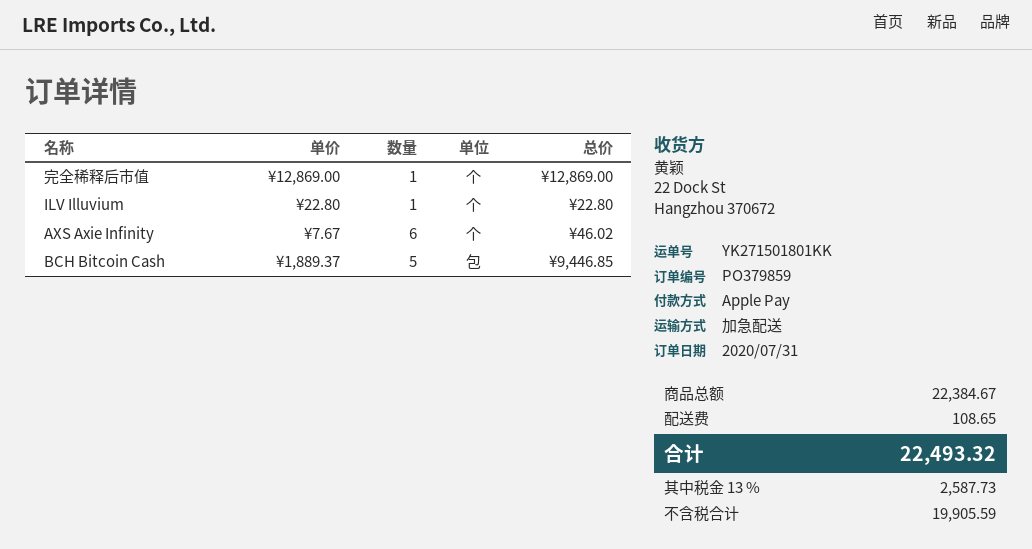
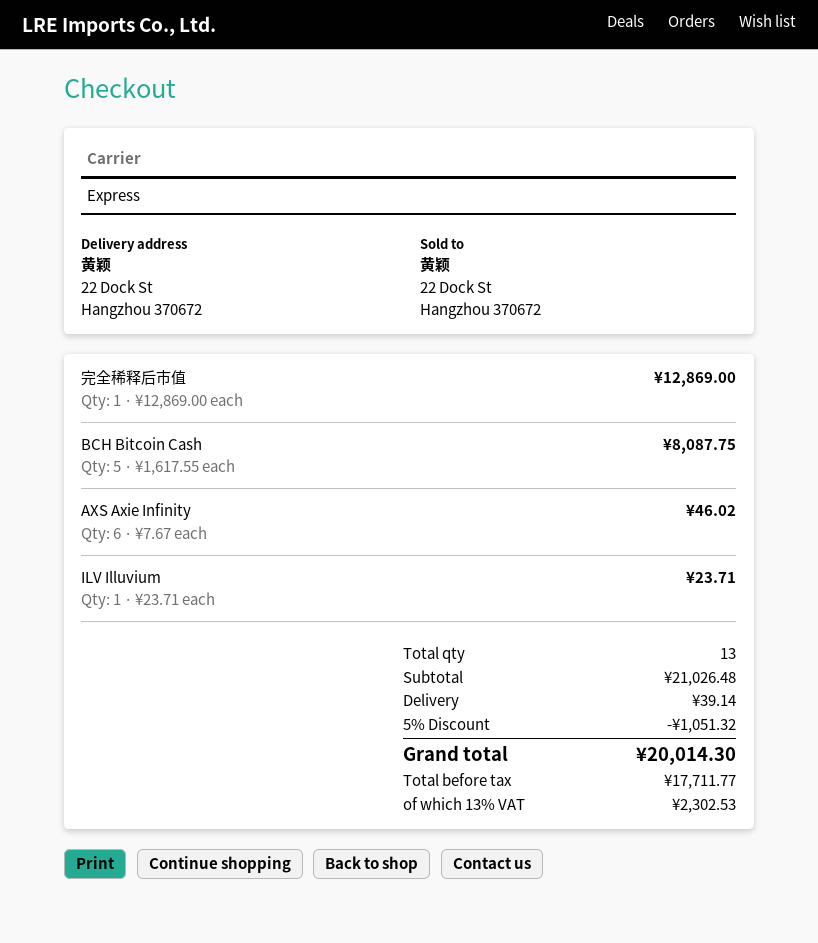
ILV Illuvium: 1 x 22.80 = 22.80 -> 1 x 23.71 = 23.71
BCH Bitcoin Cash: 5 x 1889.37 = 9446.85 -> 5 x 1617.55 = 8087.75
subtotal: 22384.67 -> 21026.48
discount: none -> 5% = 1051.32
shipping: 108.65 -> 39.14
net: 19905.59 -> 17711.77
tax: 13% = 2587.73 -> 13% = 2302.53
total: 22493.32 -> 20014.30

